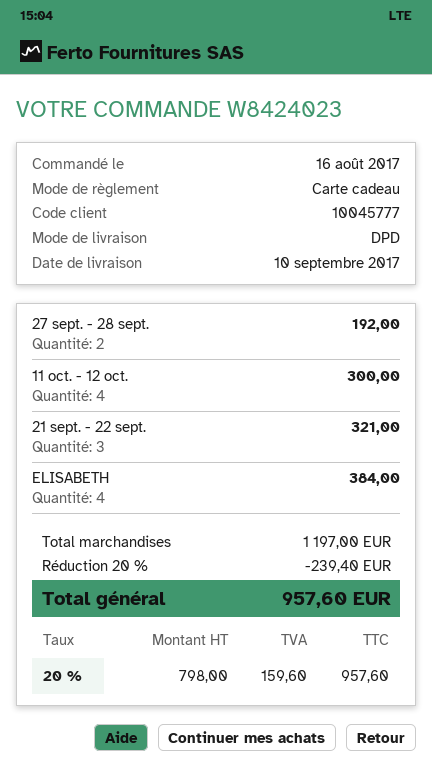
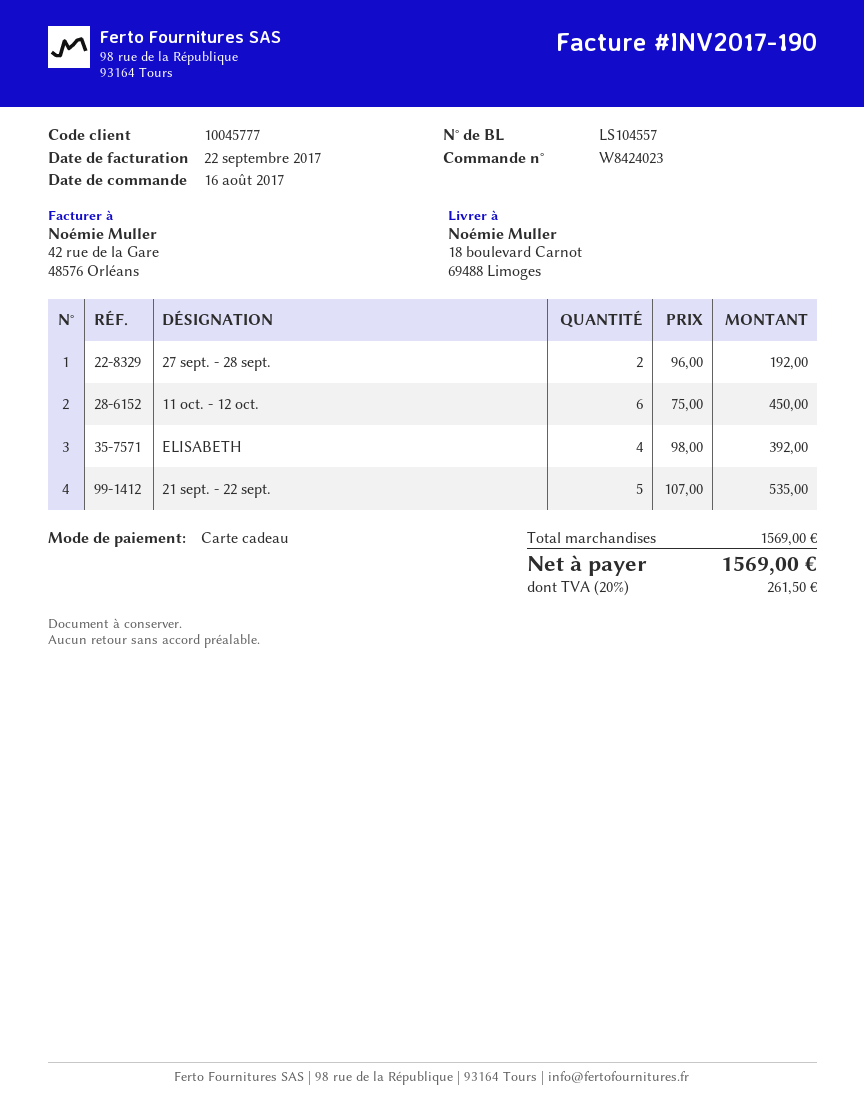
11 oct. - 12 oct.: 4 for 300.00 -> 6 for 450.00
21 sept. - 22 sept.: 3 for 321.00 -> 5 for 535.00
ELISABETH: 4 for 384.00 -> 4 for 392.00
subtotal: 1197.00 -> 1569.00
discount: 20% = 239.40 -> none
tax: 20% = 159.60 -> 20% = 261.50
total: 957.60 -> 1569.00

